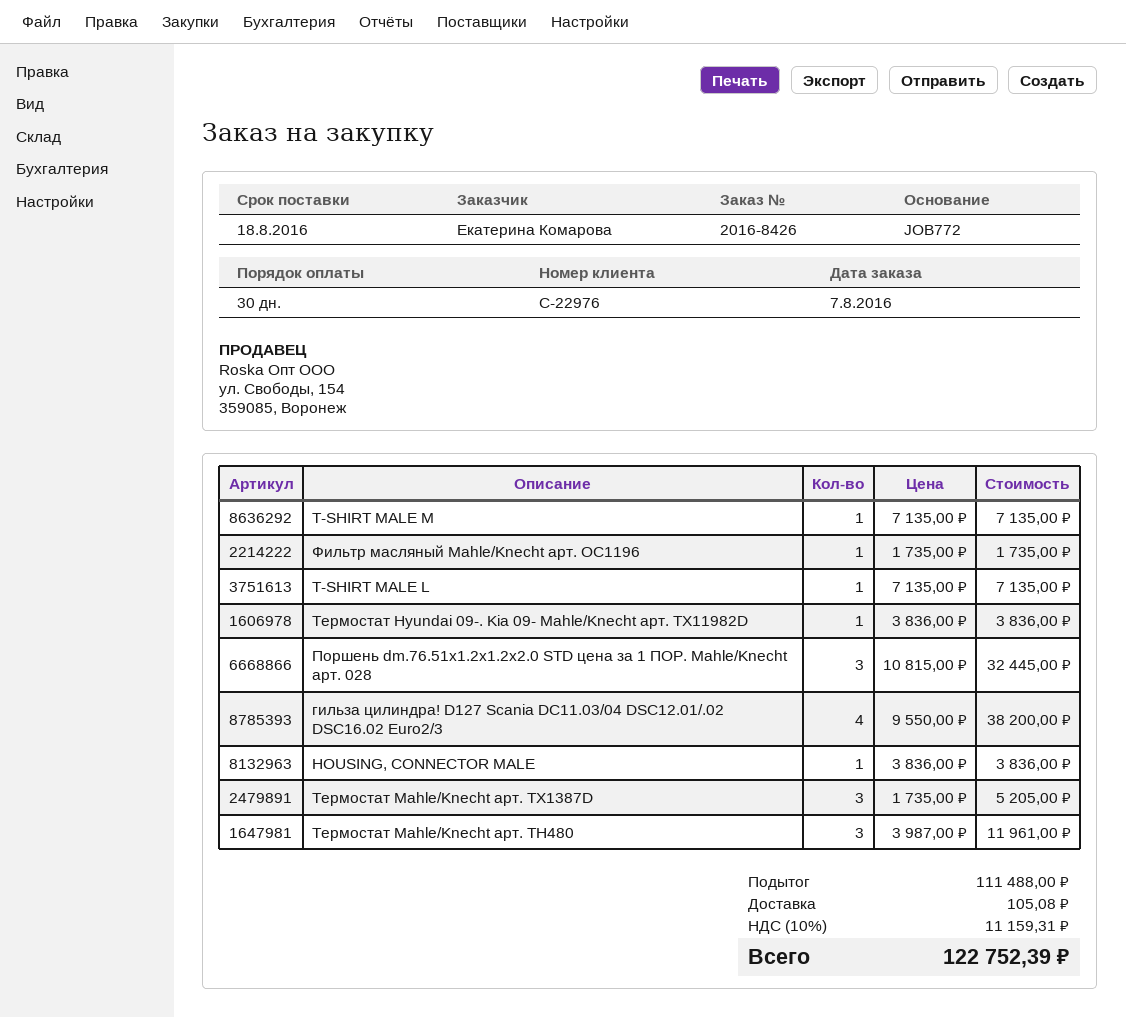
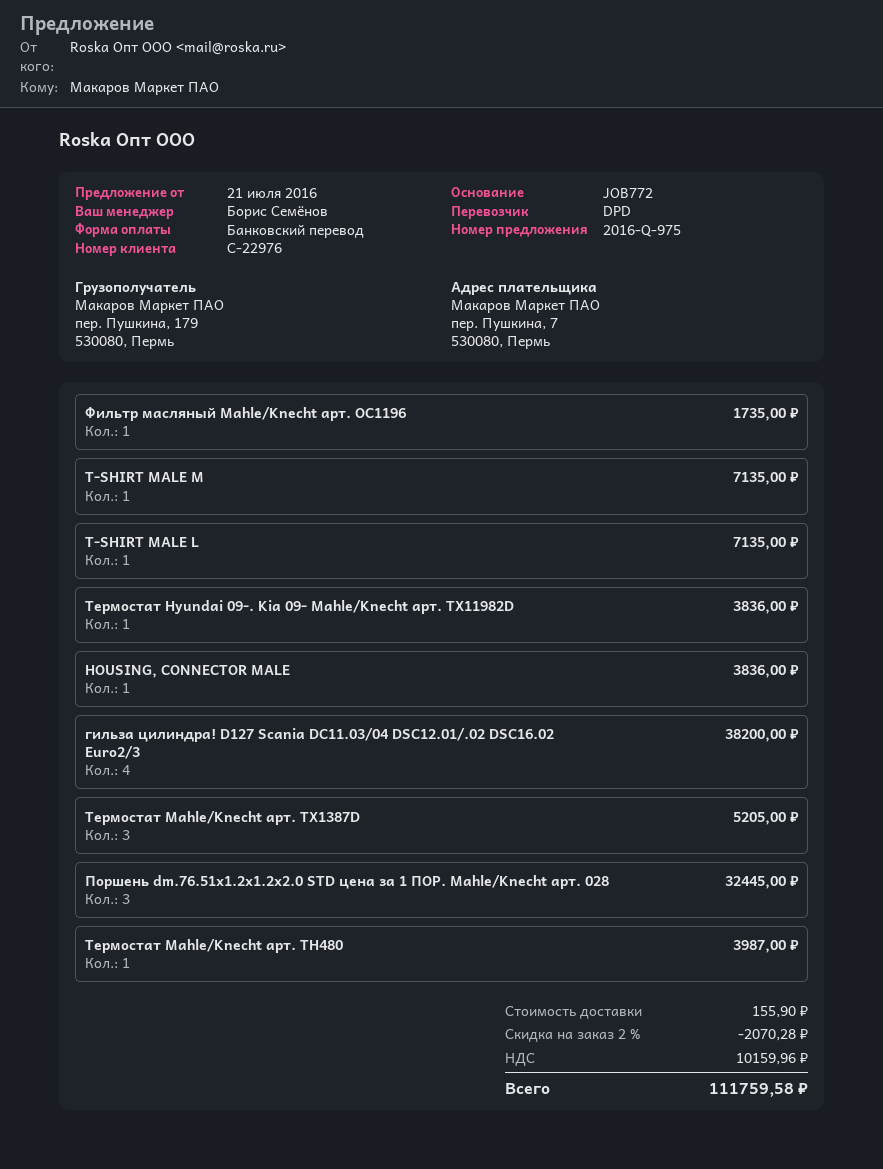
Термостат Mahle/Knecht арт. TH480: 3 for 11961.00 -> 1 for 3987.00
discount: none -> 2% = 2070.28
shipping: 105.08 -> 155.90
tax: 11159.31 -> 10159.96
total: 122752.39 -> 111759.58

